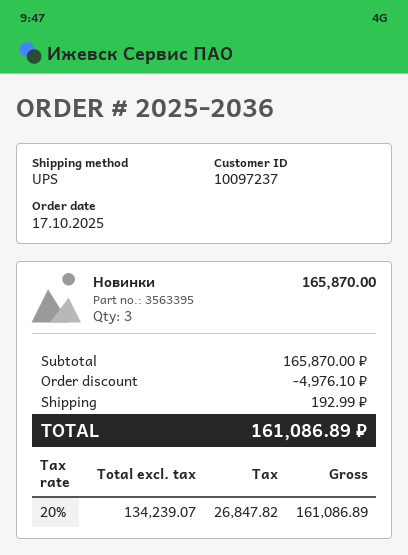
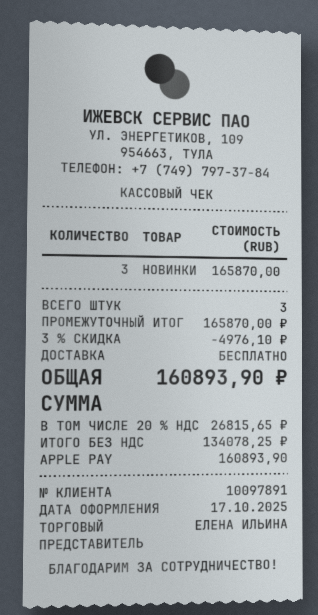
customer number: 10097237 -> 10097891
shipping: 192.99 -> 0.00
net: 134239.07 -> 134078.25
tax: 20% = 26847.82 -> 20% = 26815.65
total: 161086.89 -> 160893.90

